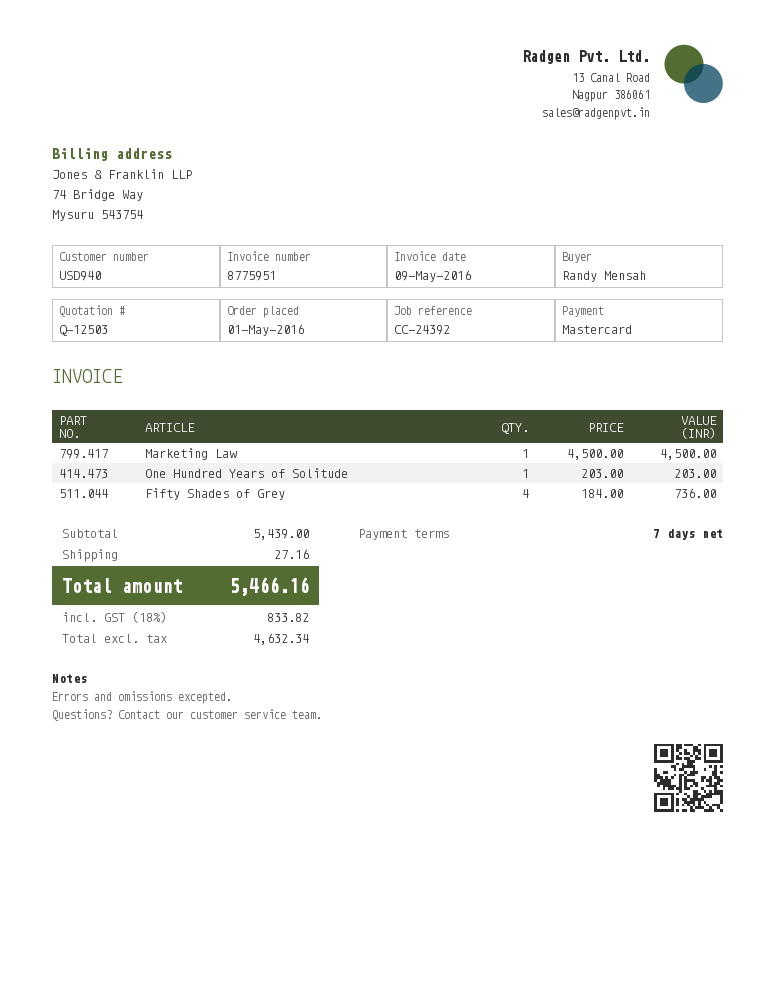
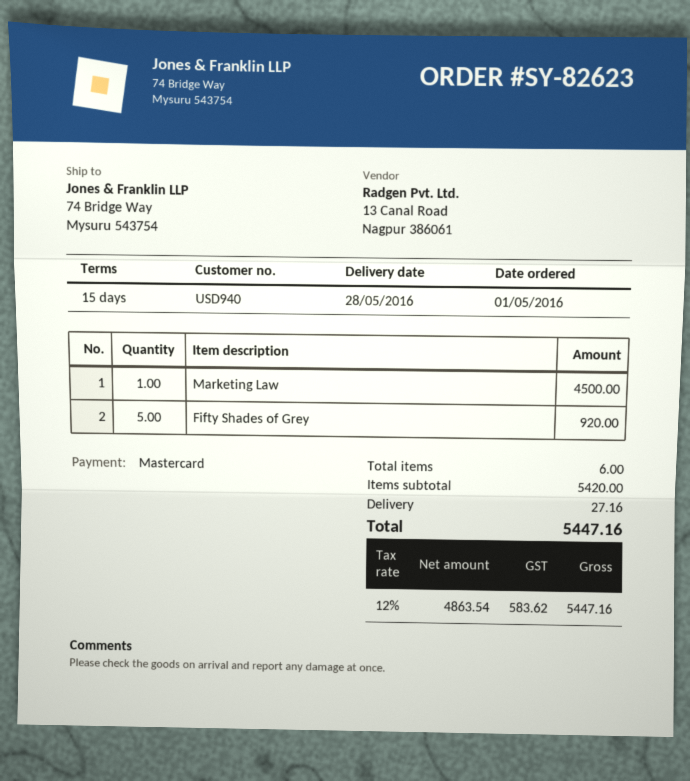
payment terms: 7 days -> 15 days
One Hundred Years of Solitude: 1 for 203.00 -> none
Fifty Shades of Grey: 4 for 736.00 -> 5 for 920.00
subtotal: 5439.00 -> 5420.00
net: 4632.34 -> 4863.54
tax: 18% = 833.82 -> 12% = 583.62
total: 5466.16 -> 5447.16

